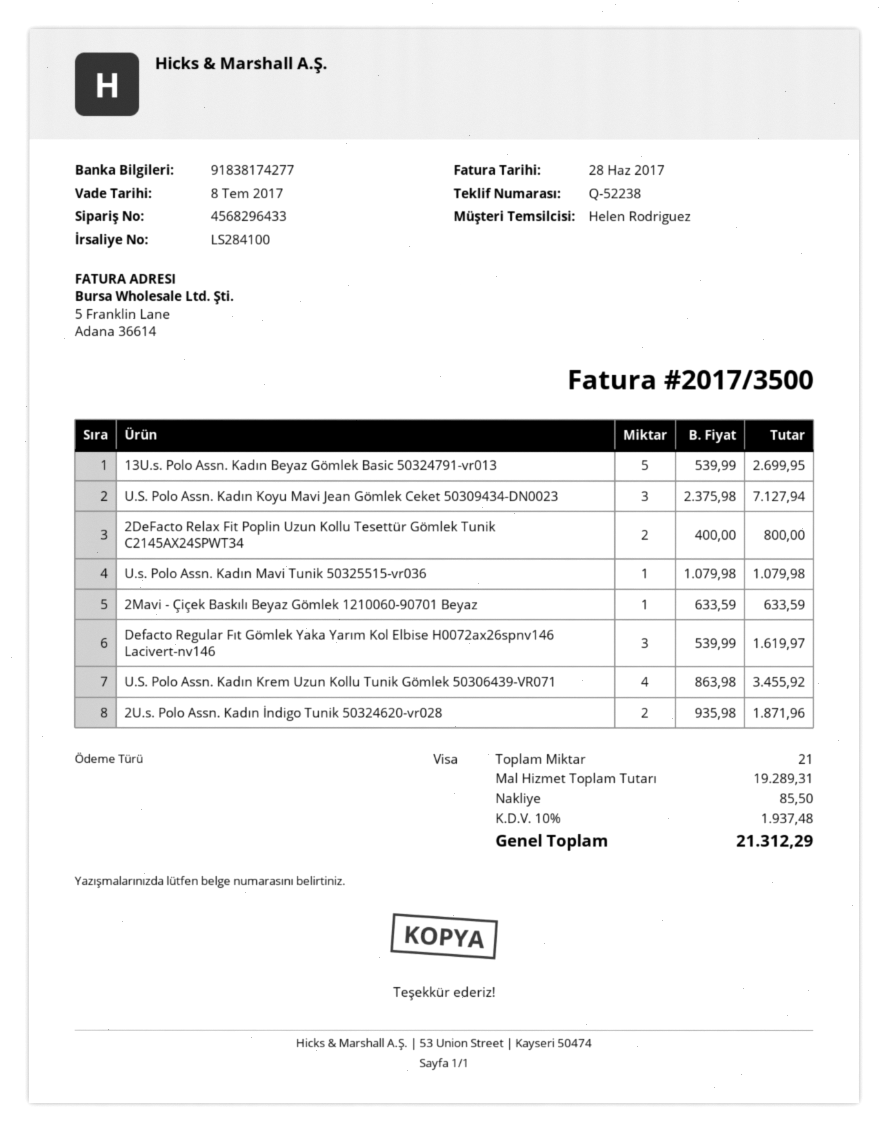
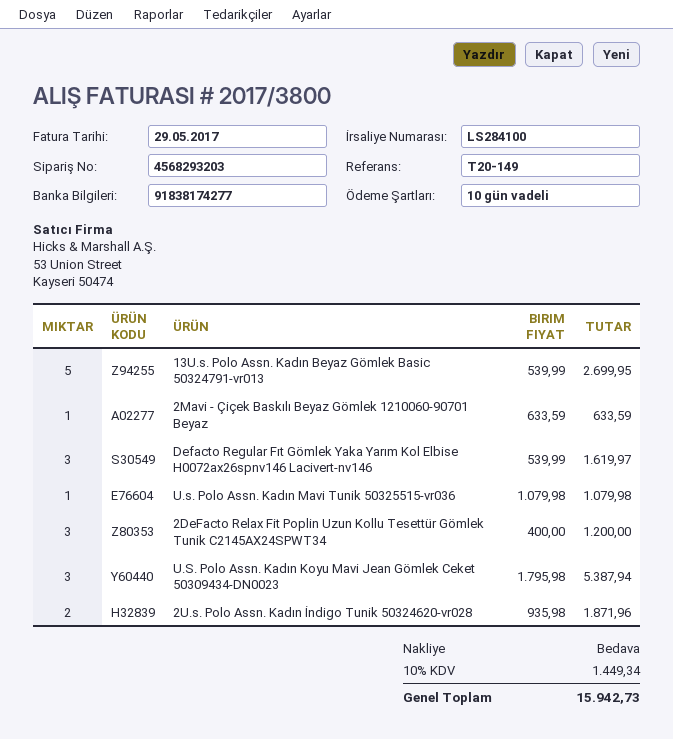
order number: 4568296433 -> 4568293203
invoice number: 2017/3500 -> 2017/3800
invoice date: 2017-06-28 -> 2017-05-29
U.S. Polo Assn. Kadın Koyu Mavi Jean Gömlek Ceket 50309434-DN0023: 3 x 2375.98 = 7127.94 -> 3 x 1795.98 = 5387.94
2DeFacto Relax Fit Poplin Uzun Kollu Tesettür Gömlek Tunik C2145AX24SPWT34: 2 x 400.00 = 800.00 -> 3 x 400.00 = 1200.00
U.S. Polo Assn. Kadın Krem Uzun Kollu Tunik Gömlek 50306439-VR071: 4 x 863.98 = 3455.92 -> none
shipping: 85.50 -> 0.00
tax: 10% = 1937.48 -> 10% = 1449.34
total: 21312.29 -> 15942.73

